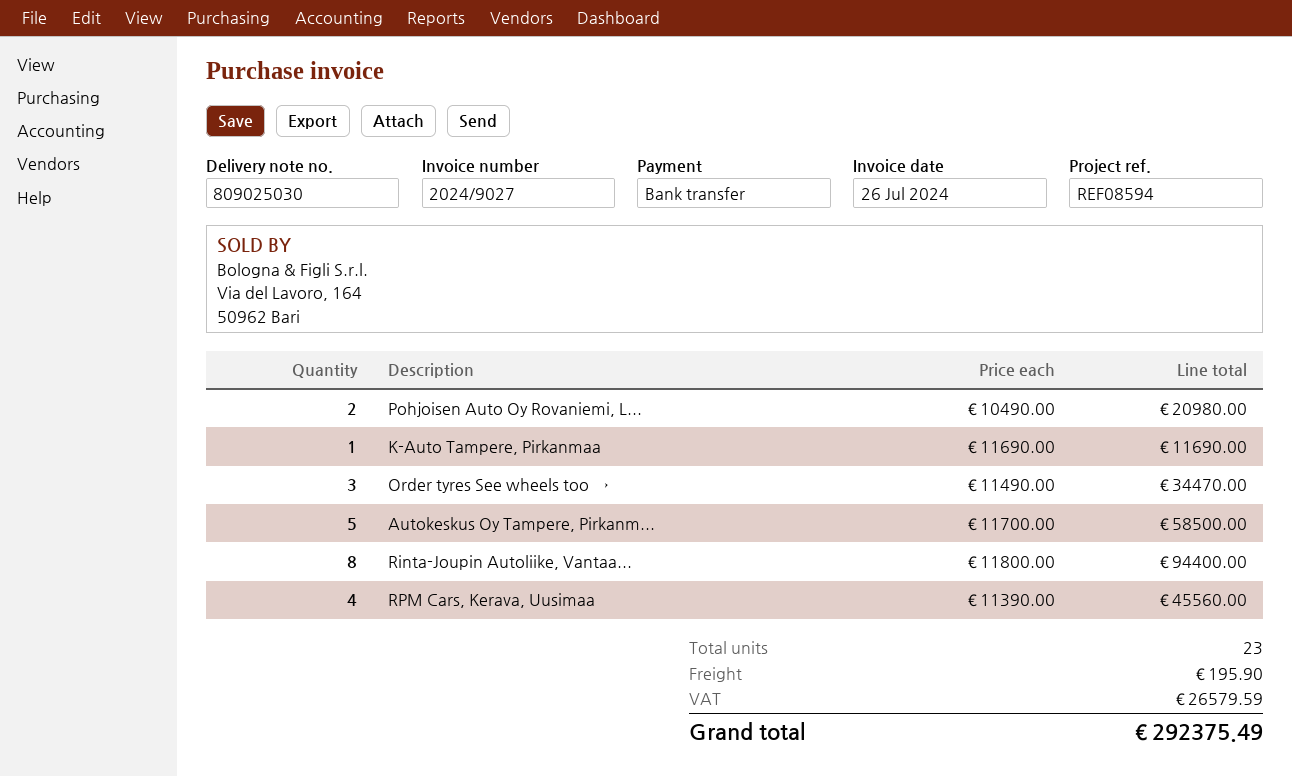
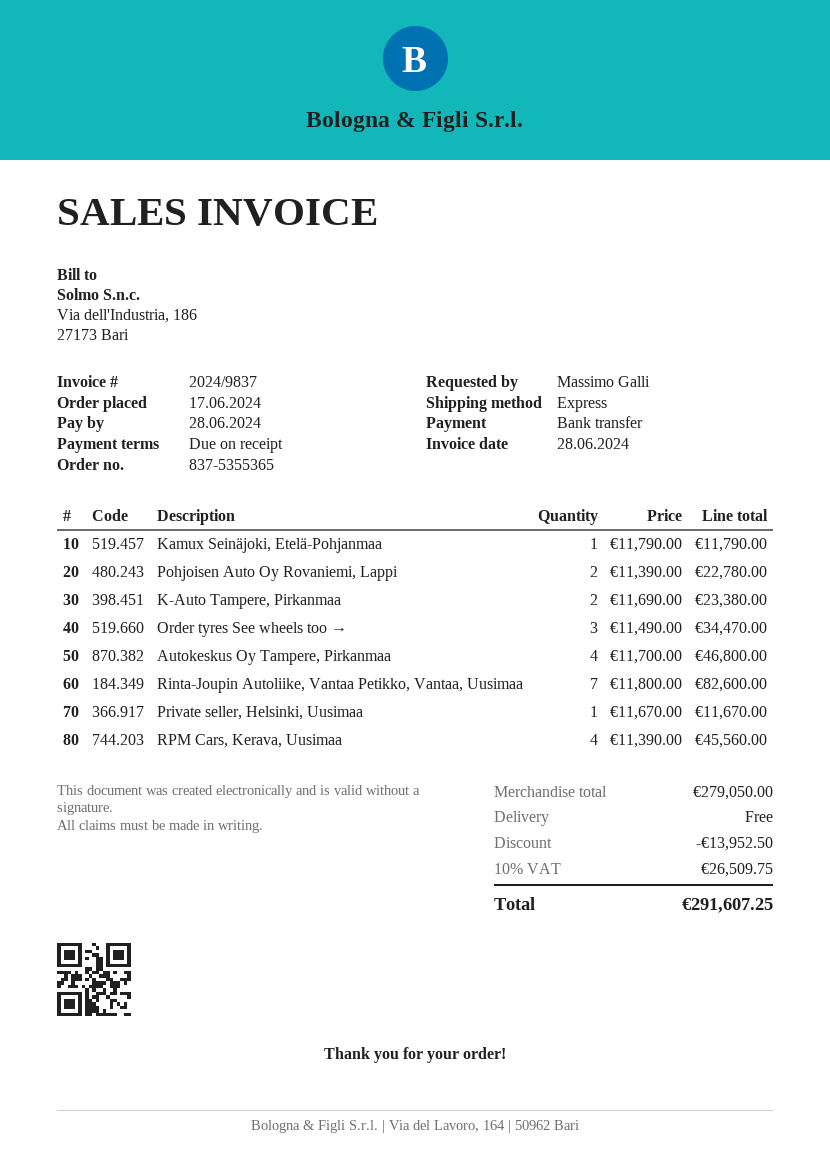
invoice number: 2024/9027 -> 2024/9837
invoice date: 2024-07-26 -> 2024-06-28
Pohjoisen Auto Oy Rovaniemi, L...: 2 x 10490.00 = 20980.00 -> 2 x 11390.00 = 22780.00
K-Auto Tampere, Pirkanmaa: 1 x 11690.00 = 11690.00 -> 2 x 11690.00 = 23380.00
Autokeskus Oy Tampere, Pirkanm...: 5 x 11700.00 = 58500.00 -> 4 x 11700.00 = 46800.00
Rinta-Joupin Autoliike, Vantaa...: 8 x 11800.00 = 94400.00 -> 7 x 11800.00 = 82600.00
Kamux Seinäjoki, Etelä-Pohjanmaa: none -> 1 x 11790.00 = 11790.00
Private seller, Helsinki, Uusimaa: none -> 1 x 11670.00 = 11670.00
discount: none -> 13952.50
shipping: 195.90 -> 0.00
tax: 26579.59 -> 26509.75
total: 292375.49 -> 291607.25

